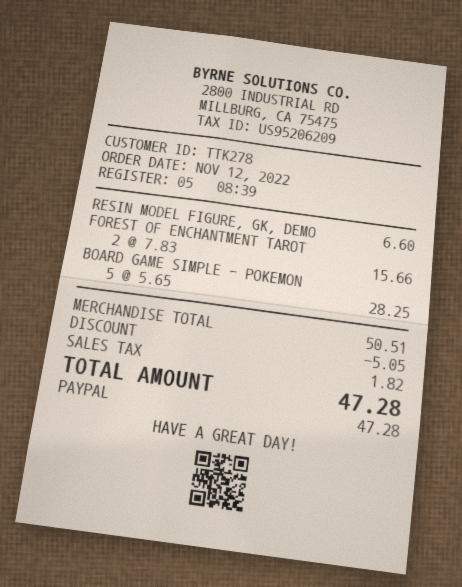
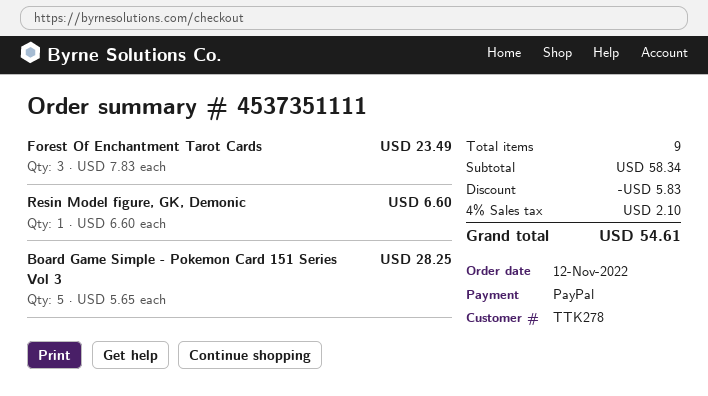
FOREST OF ENCHANTMENT TAROT: 2 x 7.83 = 15.66 -> 3 x 7.83 = 23.49
subtotal: 50.51 -> 58.34
discount: 5.05 -> 5.83
tax: 1.82 -> 2.10
total: 47.28 -> 54.61

